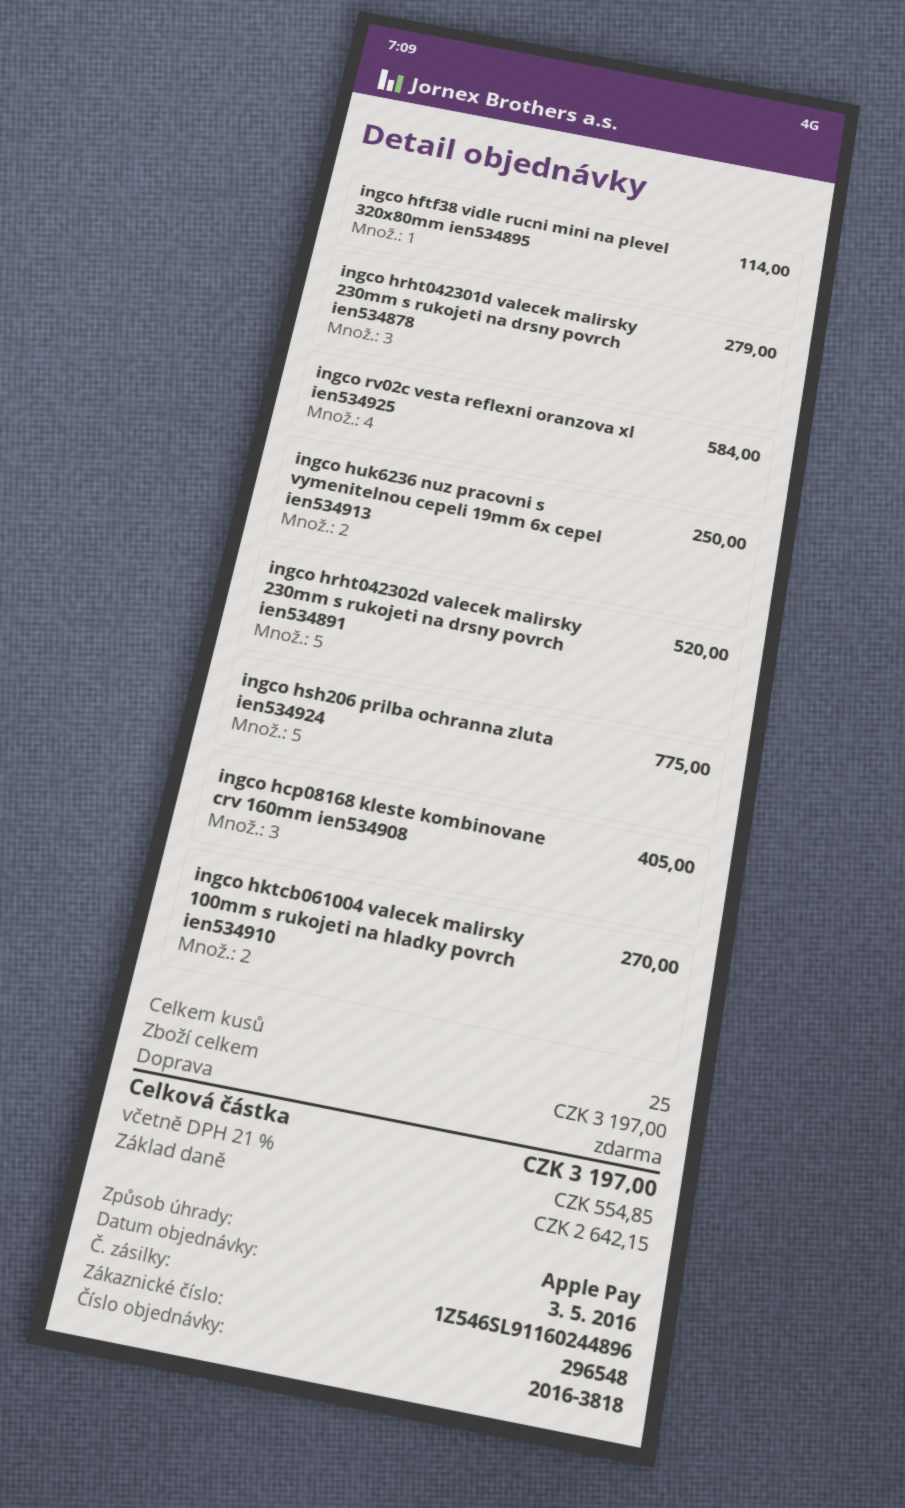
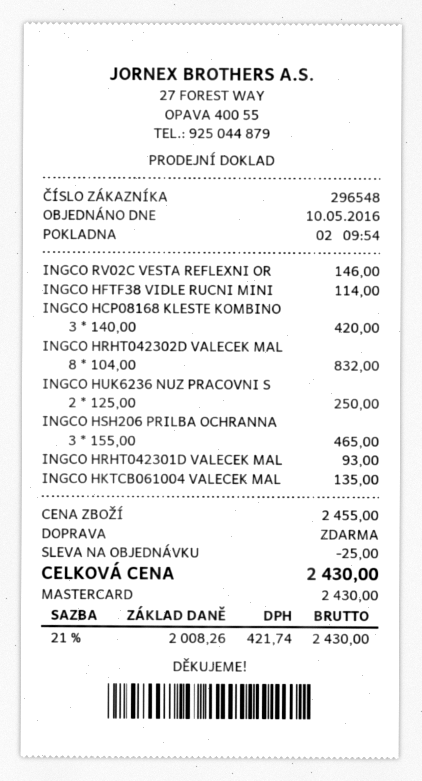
order date: 2016-05-03 -> 2016-05-10
payment method: Apple Pay -> Mastercard
ingco hrht042301d valecek malirsky 230mm s rukojeti na drsny povrch ien534878: 3 for 279.00 -> 1 for 93.00
ingco rv02c vesta reflexni oranzova xl ien534925: 4 for 584.00 -> 1 for 146.00
ingco hrht042302d valecek malirsky 230mm s rukojeti na drsny povrch ien534891: 5 for 520.00 -> 8 for 832.00
ingco hsh206 prilba ochranna zluta ien534924: 5 for 775.00 -> 3 for 465.00
ingco hcp08168 kleste kombinovane crv 160mm ien534908: 3 for 405.00 -> 3 for 420.00
ingco hktcb061004 valecek malirsky 100mm s rukojeti na hladky povrch ien534910: 2 for 270.00 -> 1 for 135.00
subtotal: 3197.00 -> 2455.00
discount: none -> 25.00
net: 2642.15 -> 2008.26
tax: 21% = 554.85 -> 21% = 421.74
total: 3197.00 -> 2430.00

